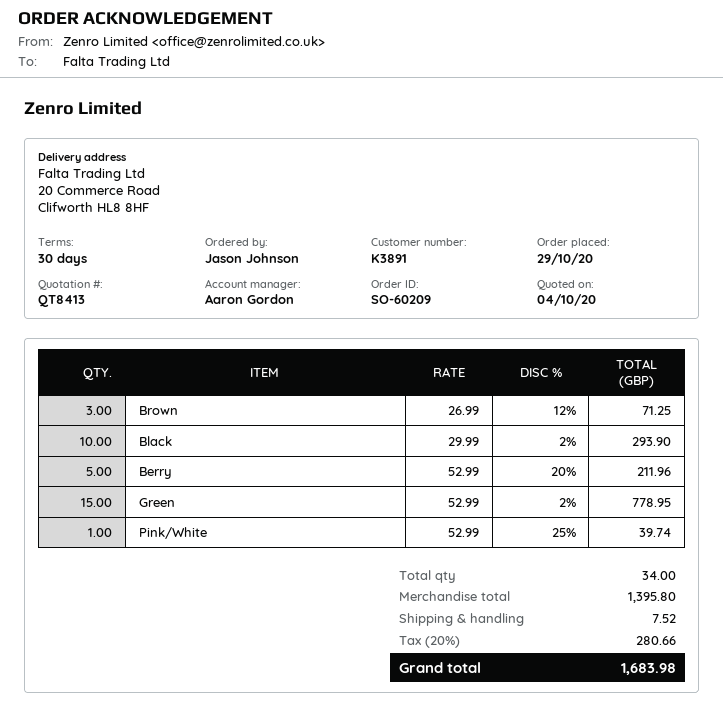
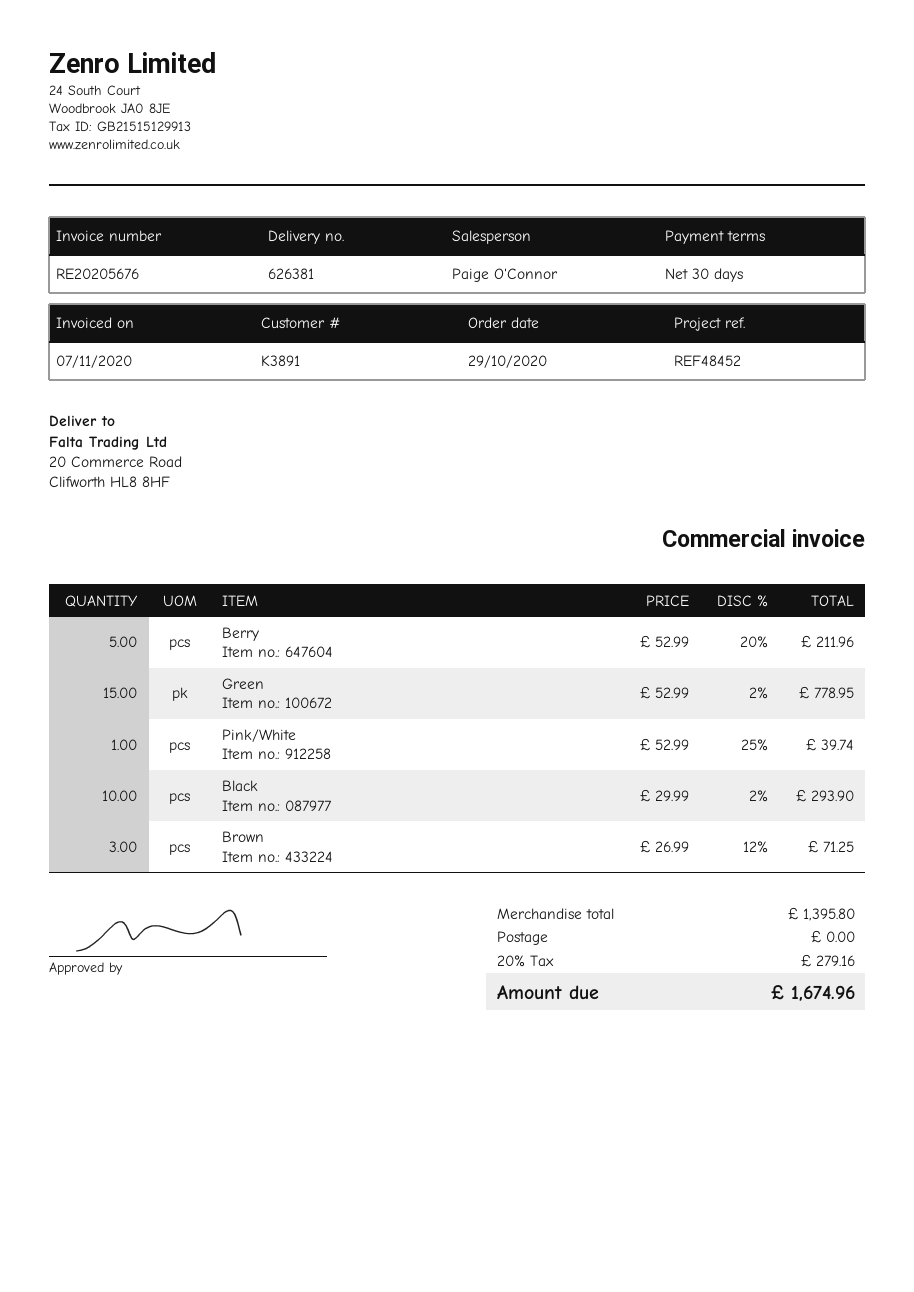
sales rep: Aaron Gordon -> Paige O'Connor
shipping: 7.52 -> 0.00
tax: 20% = 280.66 -> 20% = 279.16
total: 1683.98 -> 1674.96

